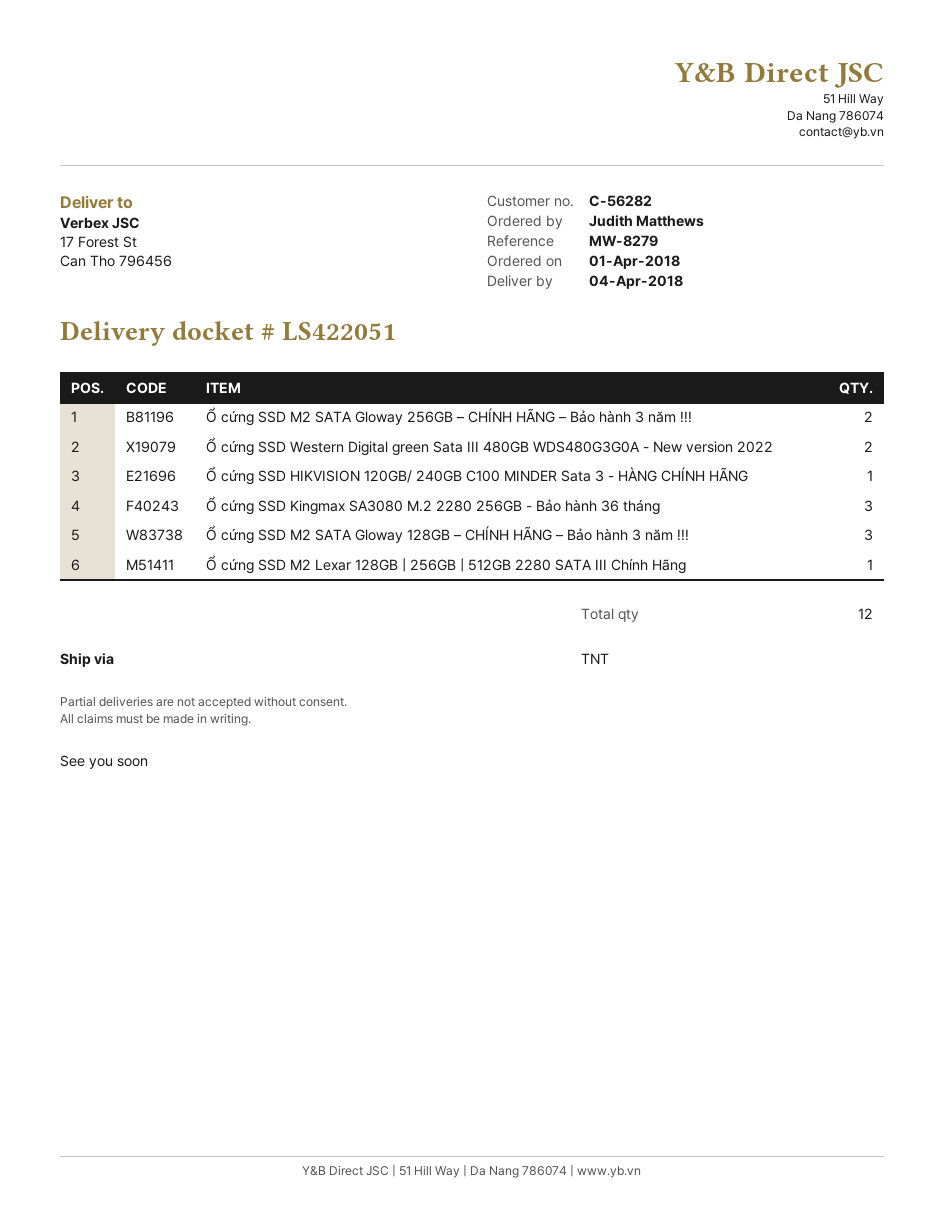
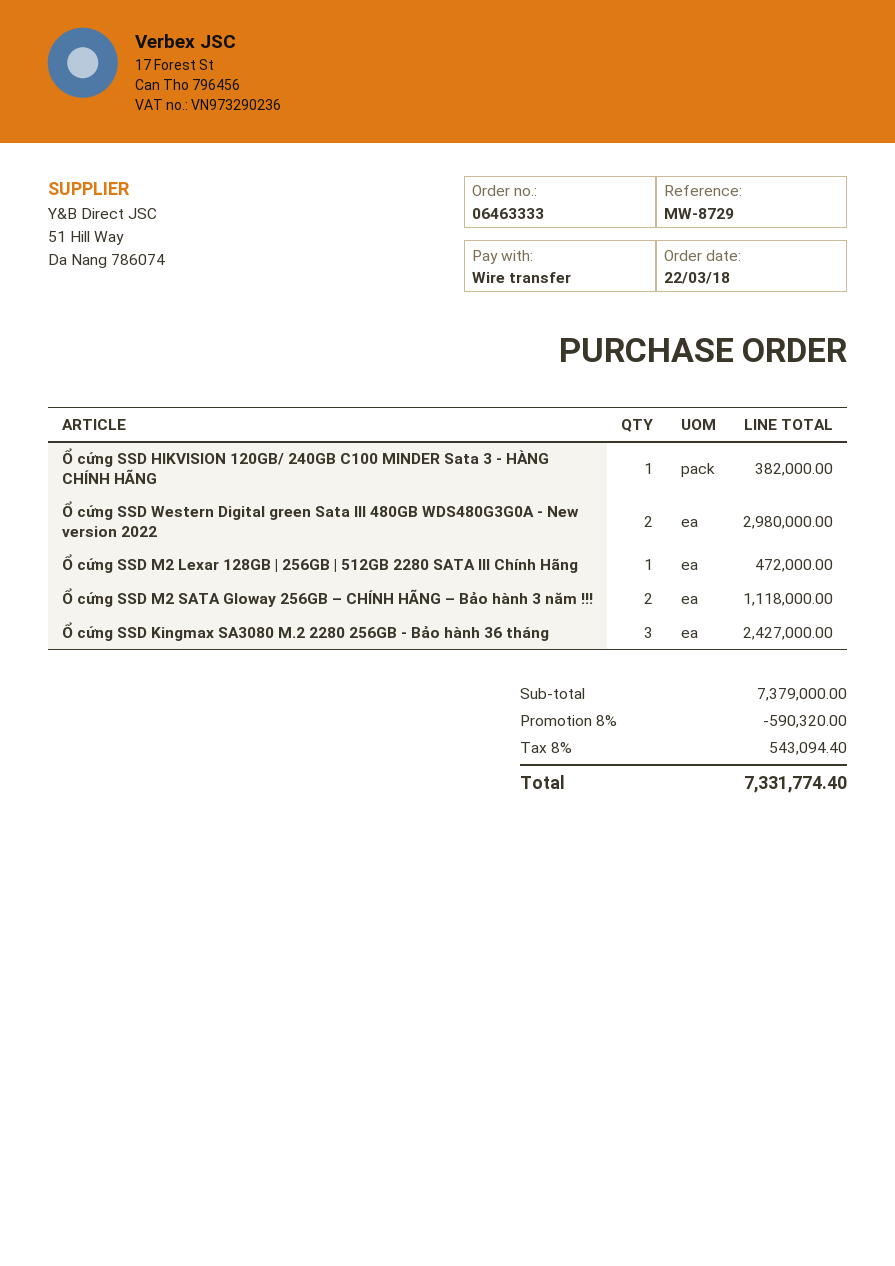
order date: 2018-04-01 -> 2018-03-22
reference: MW-8279 -> MW-8729
Ổ cứng SSD M2 SATA Gloway 128GB – CHÍNH HÃNG – Bảo hành 3 năm !!!: 3 -> none

